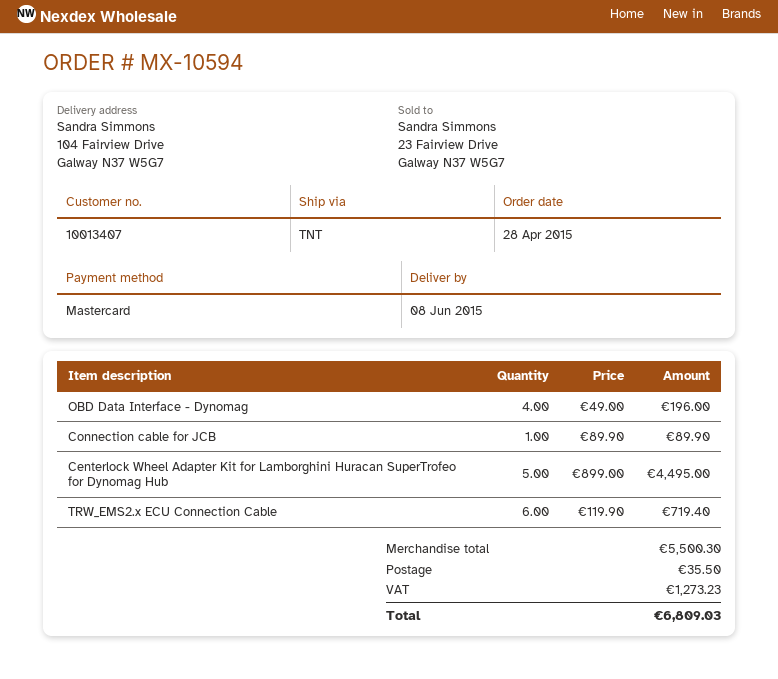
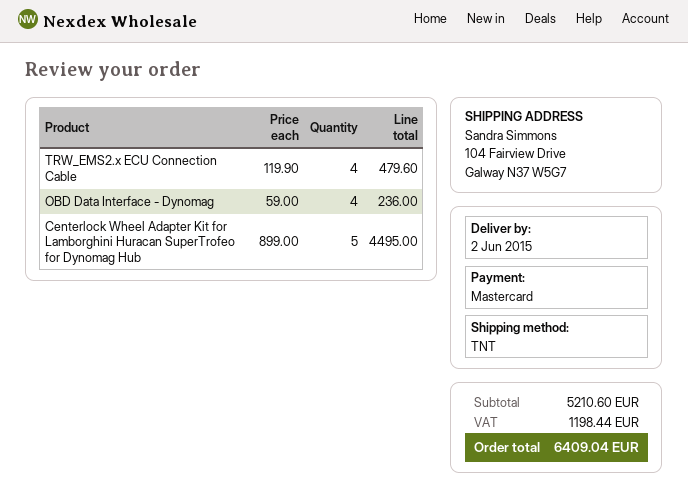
delivery date: 2015-06-08 -> 2015-06-02
OBD Data Interface - Dynomag: 4 x 49.00 = 196.00 -> 4 x 59.00 = 236.00
Connection cable for JCB: 1 x 89.90 = 89.90 -> none
TRW_EMS2.x ECU Connection Cable: 6 x 119.90 = 719.40 -> 4 x 119.90 = 479.60
subtotal: 5500.30 -> 5210.60
shipping: 35.50 -> none
tax: 1273.23 -> 1198.44
total: 6809.03 -> 6409.04

